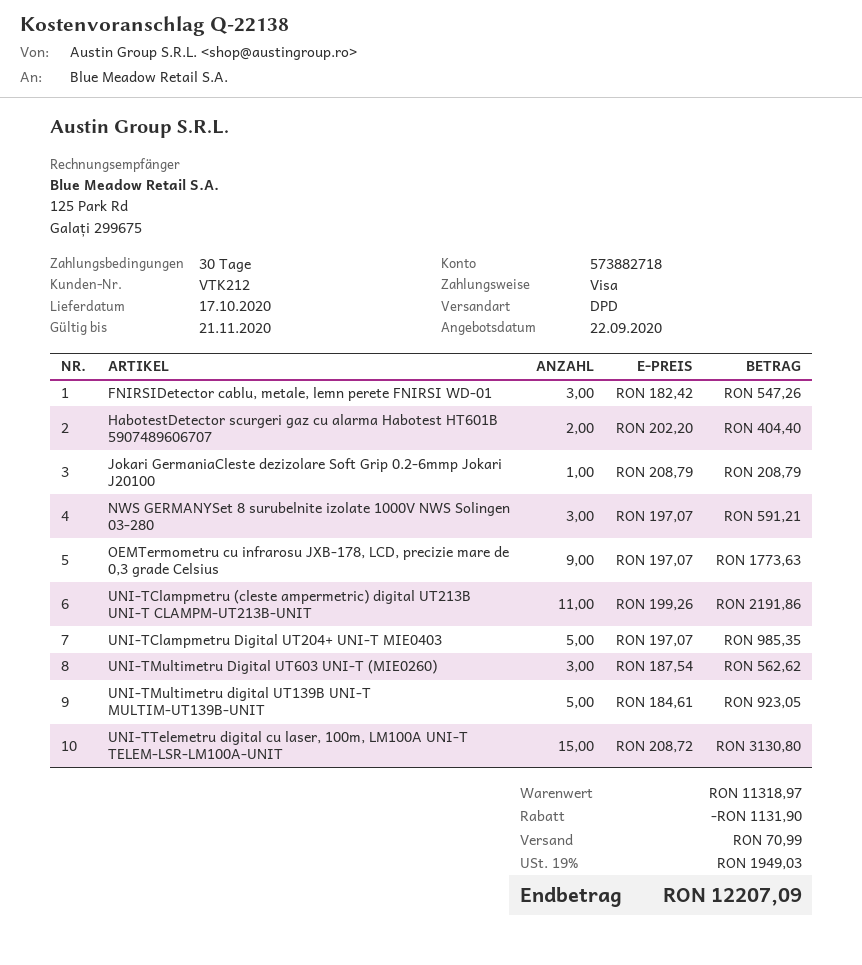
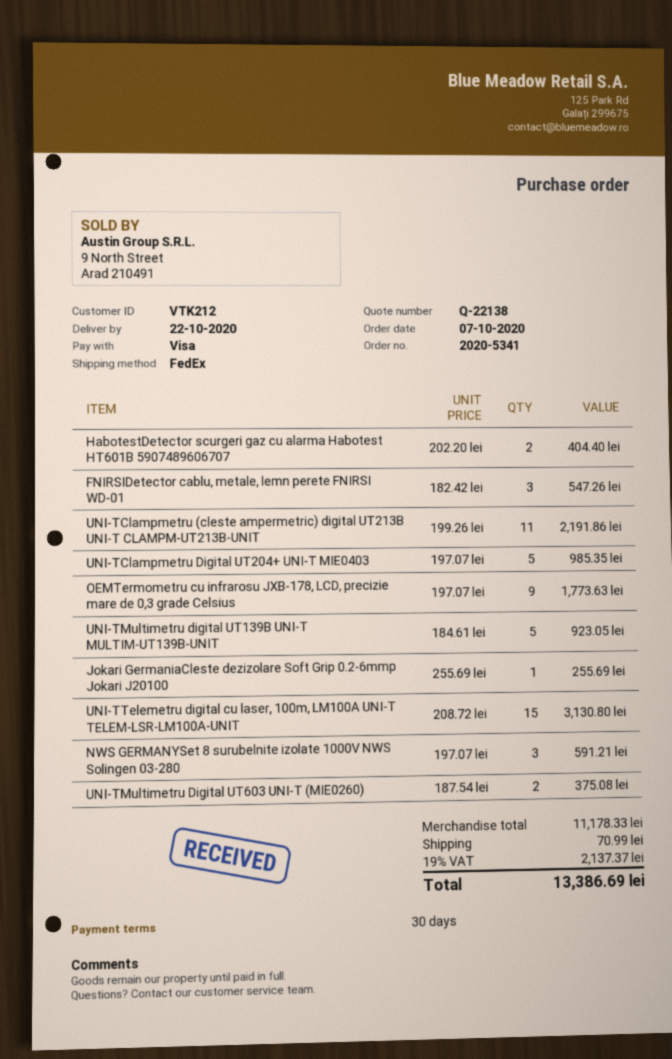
delivery date: 2020-10-17 -> 2020-10-22
shipping method: DPD -> FedEx
Jokari GermaniaCleste dezizolare Soft Grip 0.2-6mmp Jokari J20100: 1 x 208.79 = 208.79 -> 1 x 255.69 = 255.69
UNI-TMultimetru Digital UT603 UNI-T (MIE0260): 3 x 187.54 = 562.62 -> 2 x 187.54 = 375.08
subtotal: 11318.97 -> 11178.33
discount: 1131.90 -> none
tax: 19% = 1949.03 -> 19% = 2137.37
total: 12207.09 -> 13386.69

